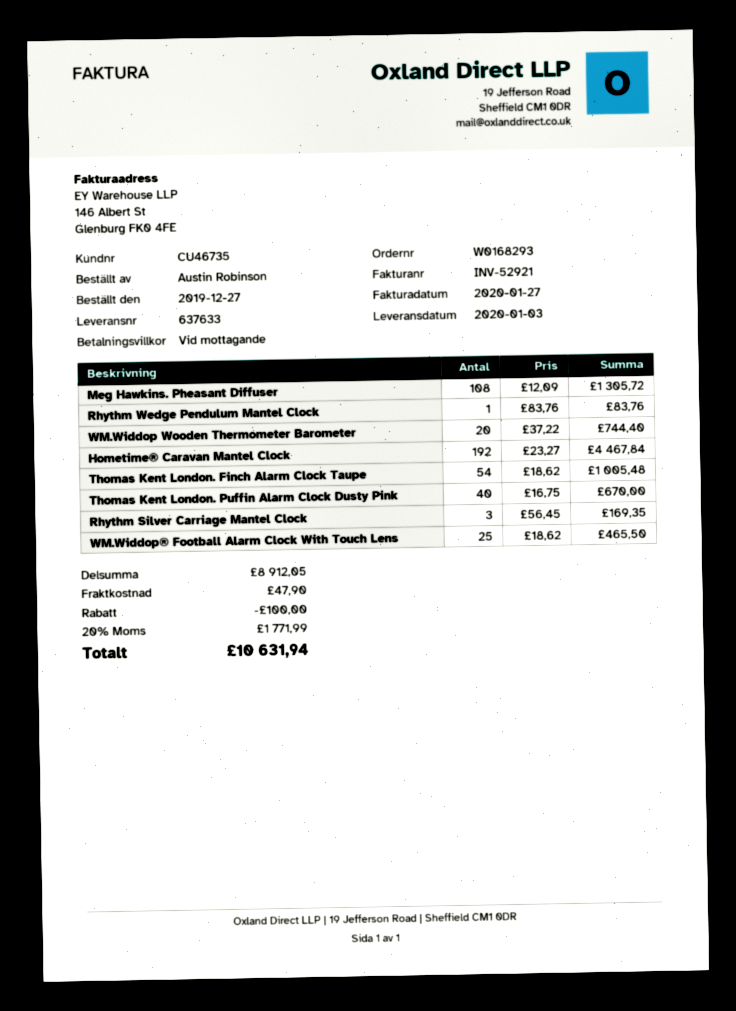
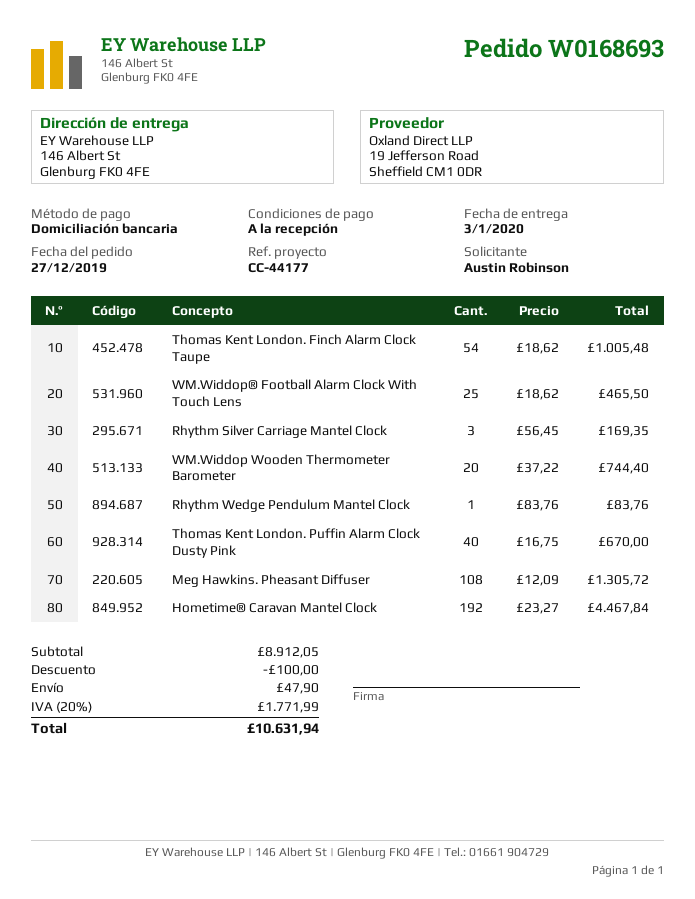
order number: W0168293 -> W0168693

